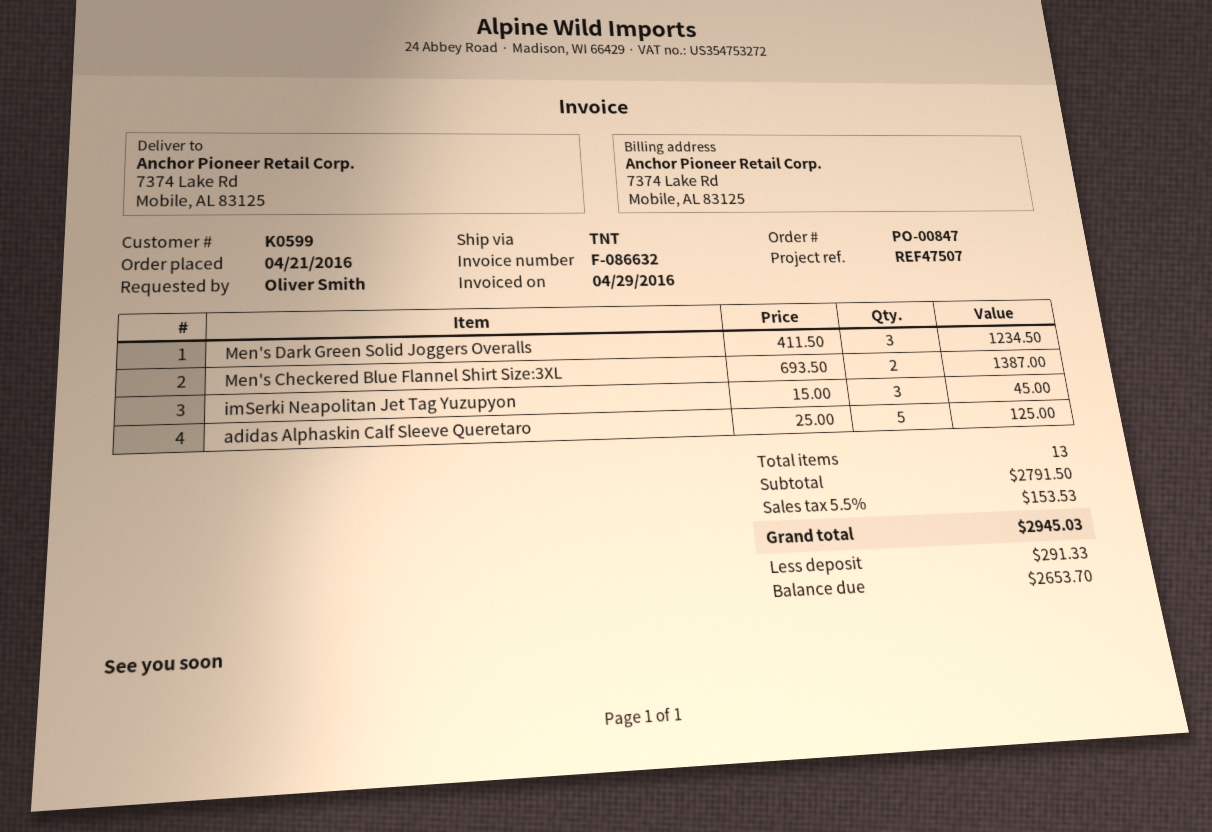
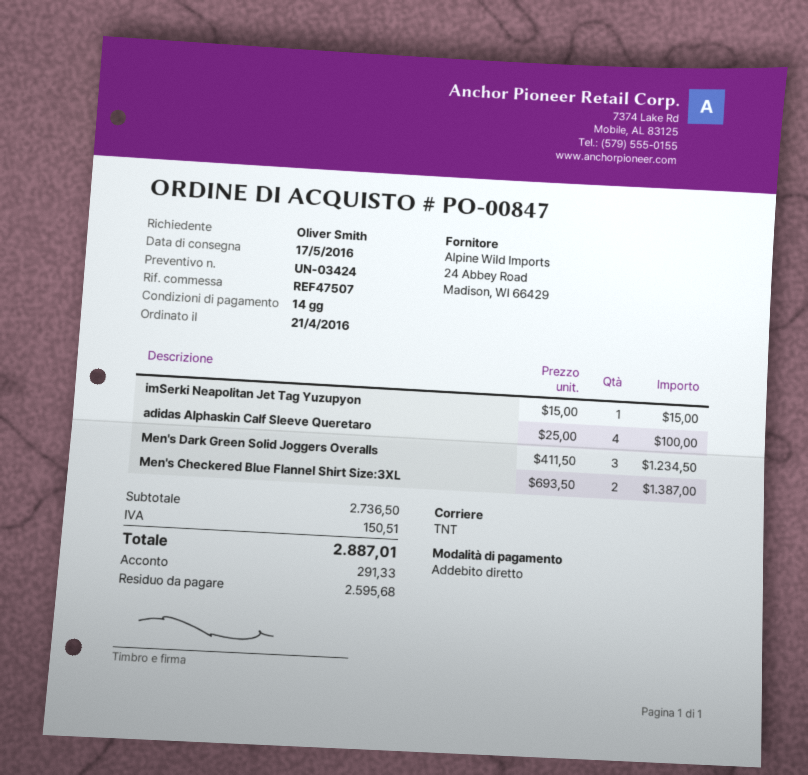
imSerki Neapolitan Jet Tag Yuzupyon: 3 x 15.00 = 45.00 -> 1 x 15.00 = 15.00
adidas Alphaskin Calf Sleeve Queretaro: 5 x 25.00 = 125.00 -> 4 x 25.00 = 100.00
subtotal: 2791.50 -> 2736.50
tax: 153.53 -> 150.51
total: 2945.03 -> 2887.01
balance: 2653.70 -> 2595.68

